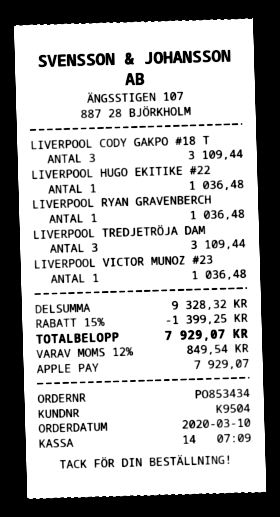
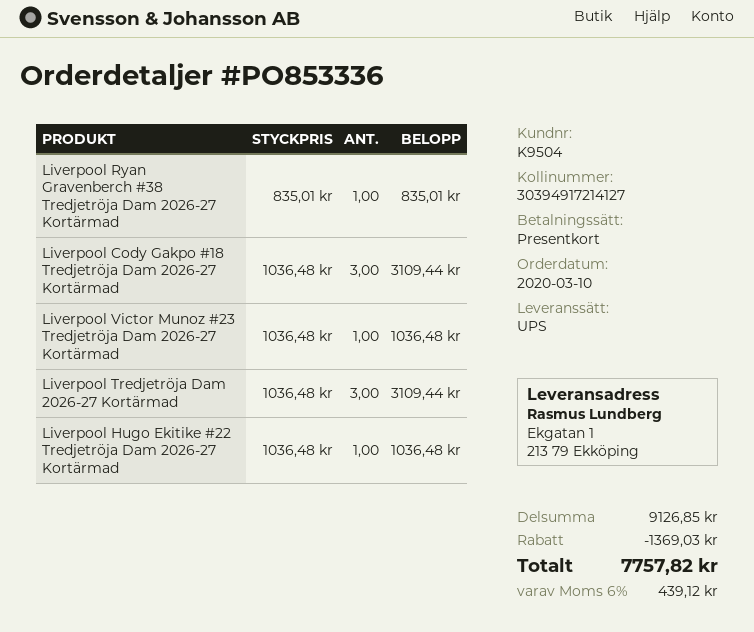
order number: PO853434 -> PO853336
payment method: Apple Pay -> gift card
LIVERPOOL RYAN GRAVENBERCH: 1 for 1036.48 -> 1 for 835.01
subtotal: 9328.32 -> 9126.85
discount: 1399.25 -> 1369.03
tax: 12% = 849.54 -> 6% = 439.12
total: 7929.07 -> 7757.82

